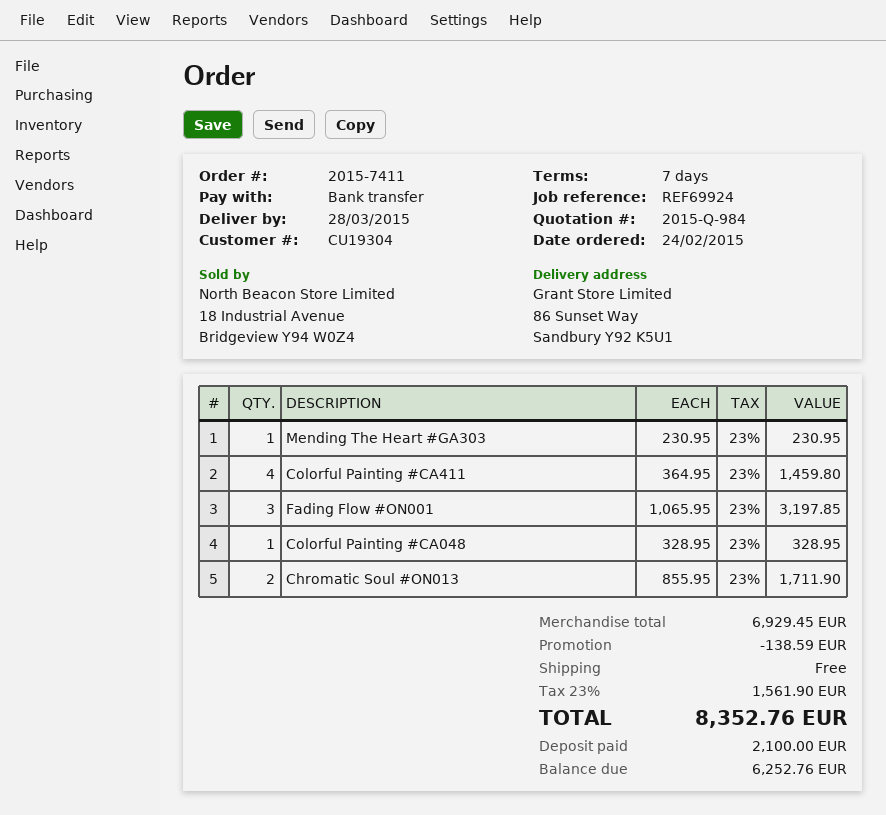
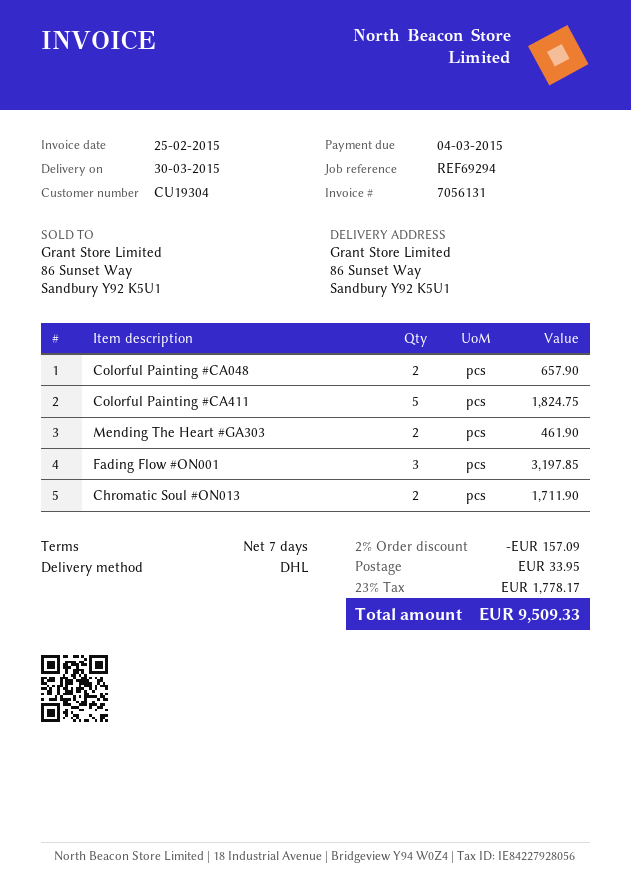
delivery date: 2015-03-28 -> 2015-03-30
reference: REF69924 -> REF69294
Mending The Heart #GA303: 1 for 230.95 -> 2 for 461.90
Colorful Painting #CA411: 4 for 1459.80 -> 5 for 1824.75
Colorful Painting #CA048: 1 for 328.95 -> 2 for 657.90
discount: 138.59 -> 157.09
shipping: 0.00 -> 33.95
tax: 23% = 1561.90 -> 23% = 1778.17
total: 8352.76 -> 9509.33

